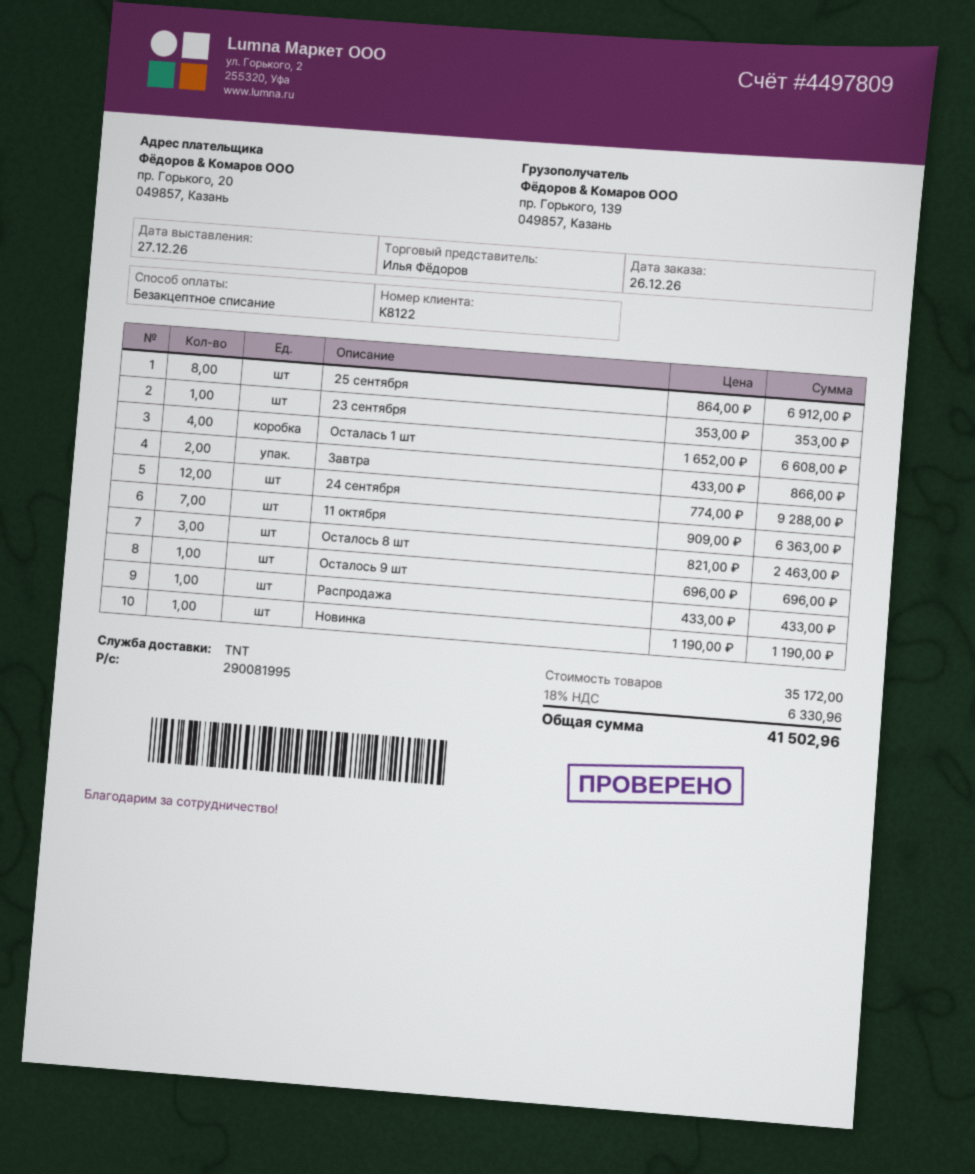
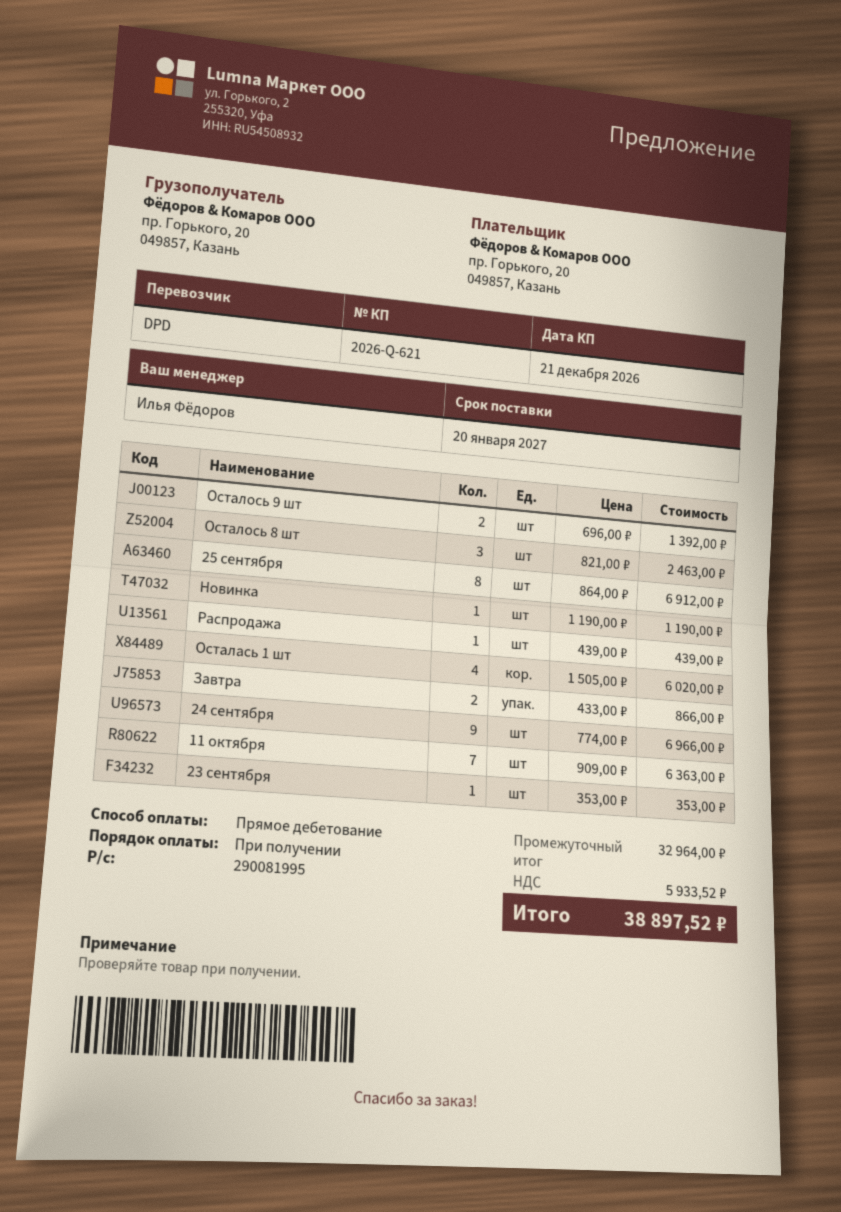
shipping method: TNT -> DPD
ship to: пр. Горького, 139, 049857, Казань -> пр. Горького, 20, 049857, Казань
Осталась 1 шт: 4 x 1652.00 = 6608.00 -> 4 x 1505.00 = 6020.00
24 сентября: 12 x 774.00 = 9288.00 -> 9 x 774.00 = 6966.00
Осталось 9 шт: 1 x 696.00 = 696.00 -> 2 x 696.00 = 1392.00
Распродажа: 1 x 433.00 = 433.00 -> 1 x 439.00 = 439.00
subtotal: 35172.00 -> 32964.00
tax: 6330.96 -> 5933.52
total: 41502.96 -> 38897.52

